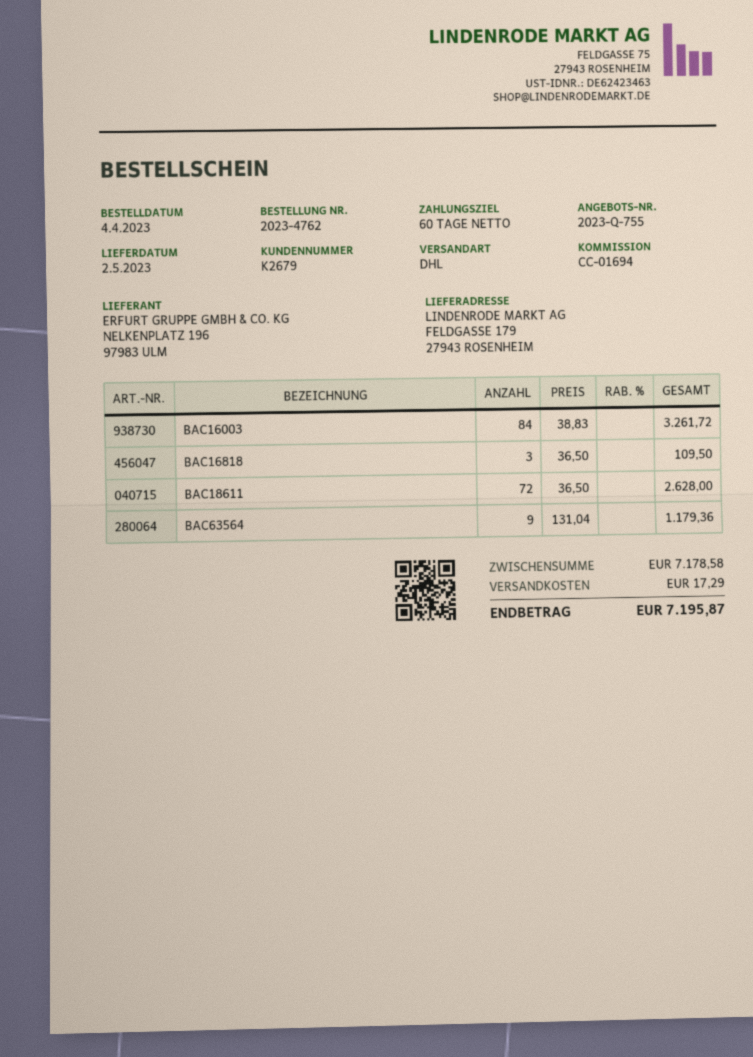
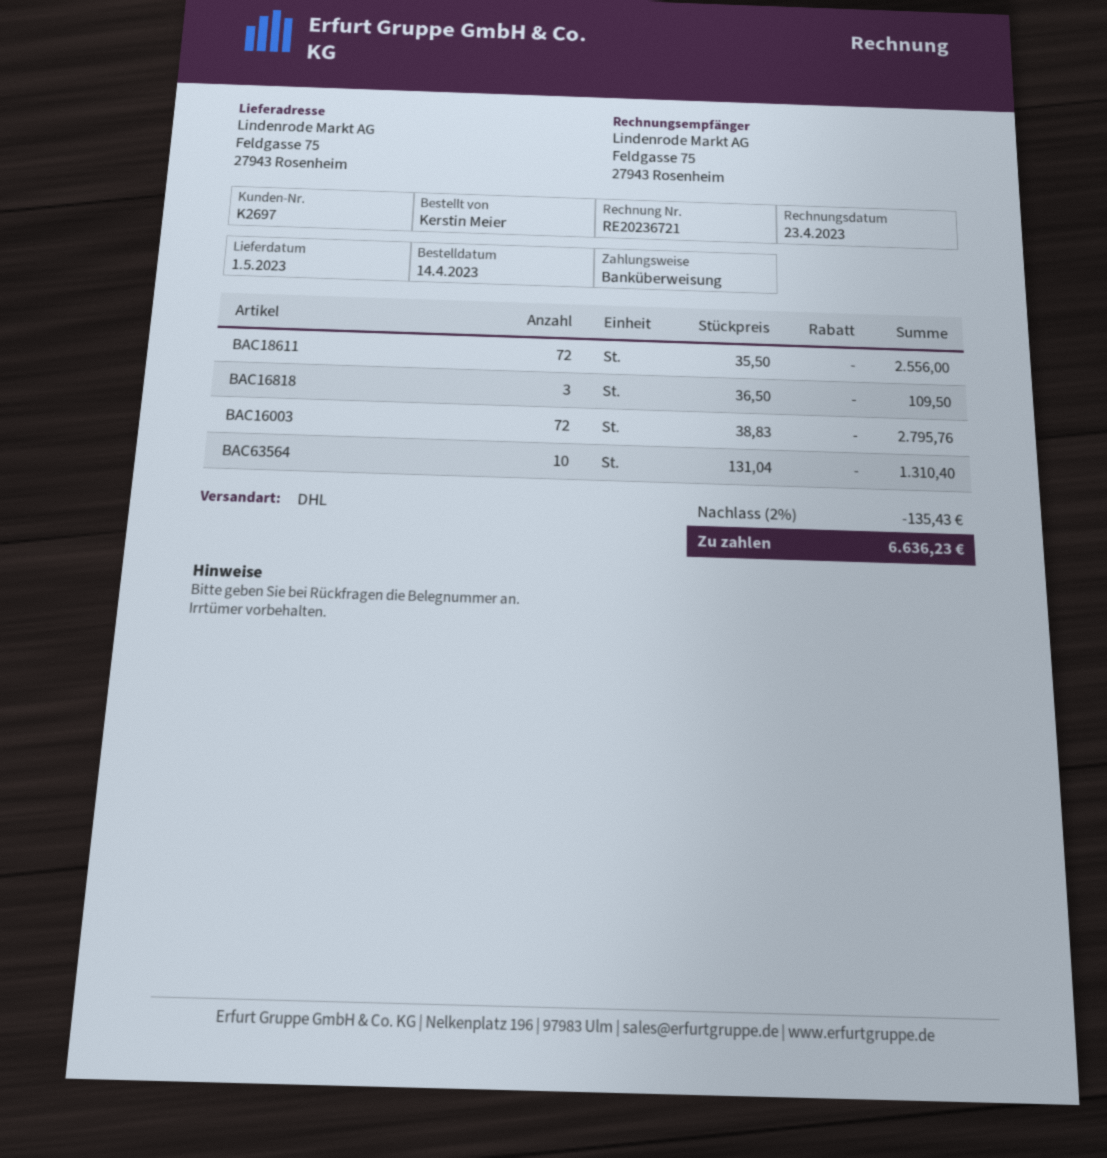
order date: 2023-04-04 -> 2023-04-14
delivery date: 2023-05-02 -> 2023-05-01
customer number: K2679 -> K2697
ship to: FELDGASSE 179, 27943 ROSENHEIM -> Feldgasse 75, 27943 Rosenheim
BAC16003: 84 x 38.83 = 3261.72 -> 72 x 38.83 = 2795.76
BAC18611: 72 x 36.50 = 2628.00 -> 72 x 35.50 = 2556.00
BAC63564: 9 x 131.04 = 1179.36 -> 10 x 131.04 = 1310.40
discount: none -> 2% = 135.43
shipping: 17.29 -> none
total: 7195.87 -> 6636.23

